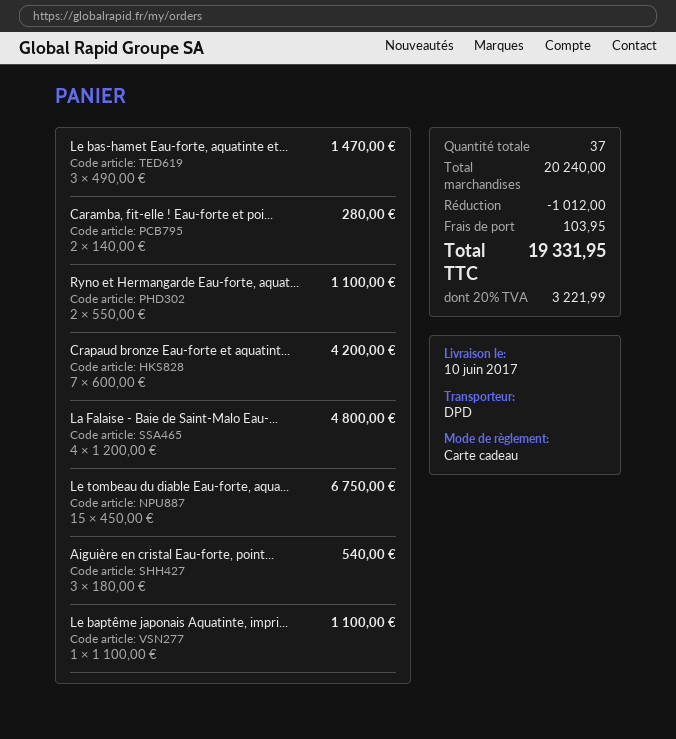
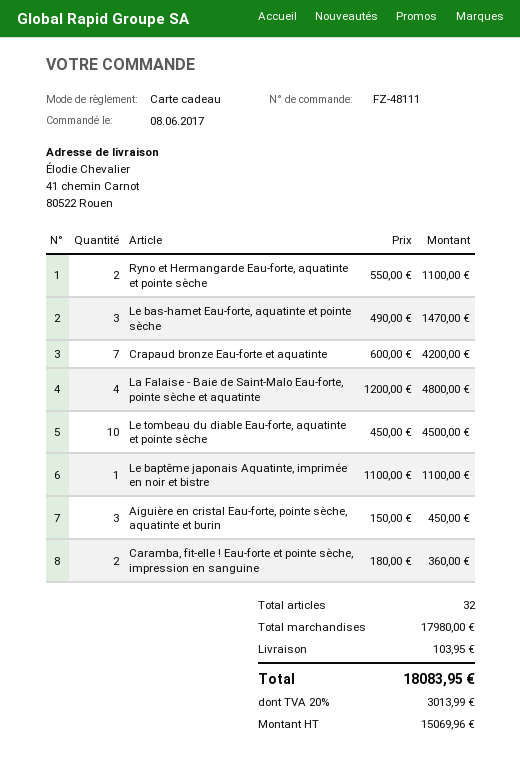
Caramba, fit-elle ! Eau-forte et poi...: 2 x 140.00 = 280.00 -> 2 x 180.00 = 360.00
Le tombeau du diable Eau-forte, aqua...: 15 x 450.00 = 6750.00 -> 10 x 450.00 = 4500.00
Aiguière en cristal Eau-forte, point...: 3 x 180.00 = 540.00 -> 3 x 150.00 = 450.00
total quantity: 37 -> 32
subtotal: 20240.00 -> 17980.00
discount: 1012.00 -> none
tax: 20% = 3221.99 -> 20% = 3013.99
total: 19331.95 -> 18083.95

